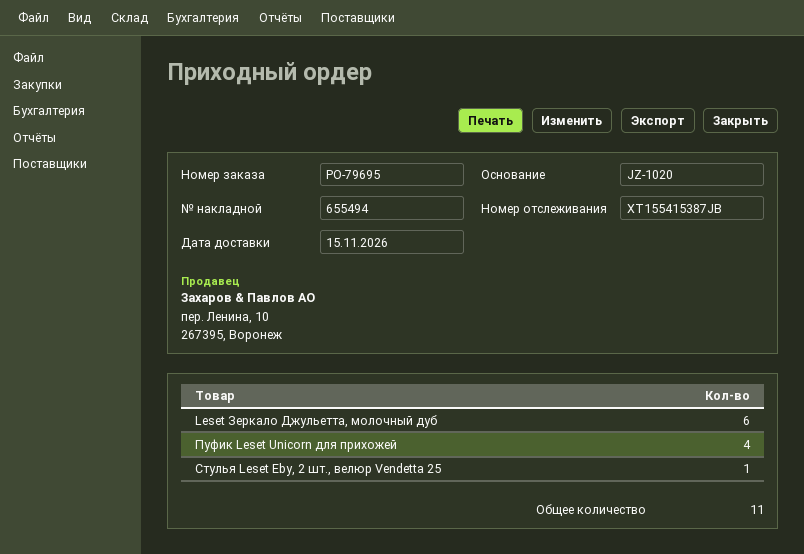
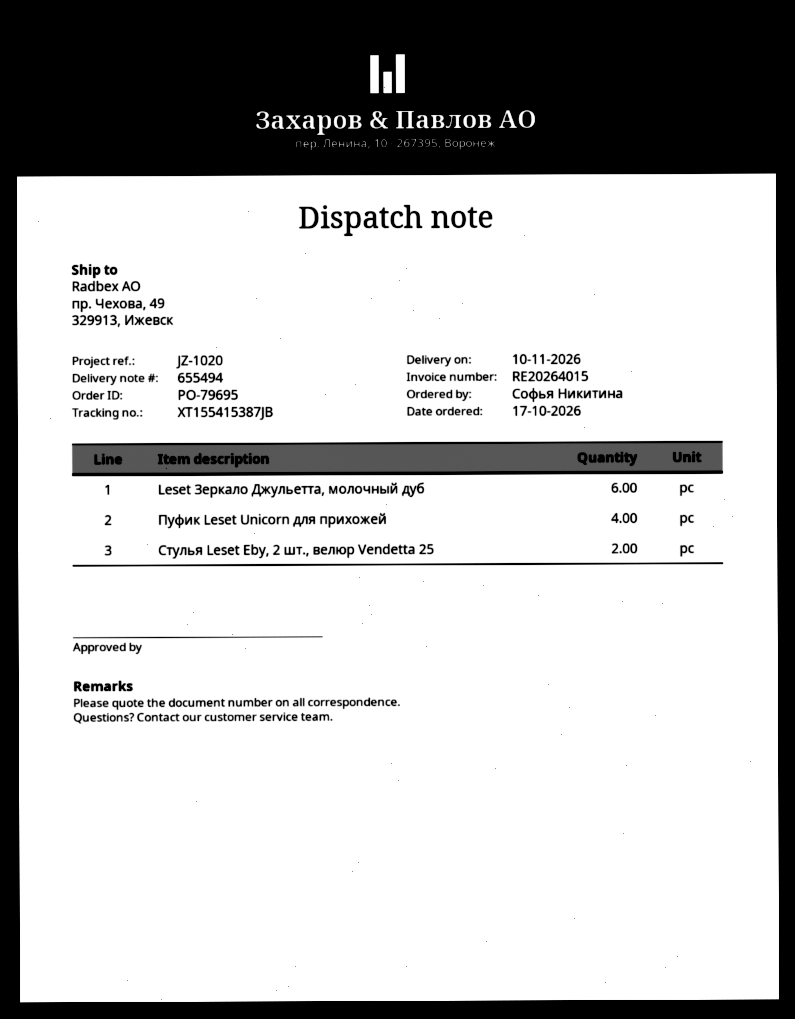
delivery date: 2026-11-15 -> 2026-11-10
Стулья Leset Eby, 2 шт., велюр Vendetta 25: 1 -> 2

